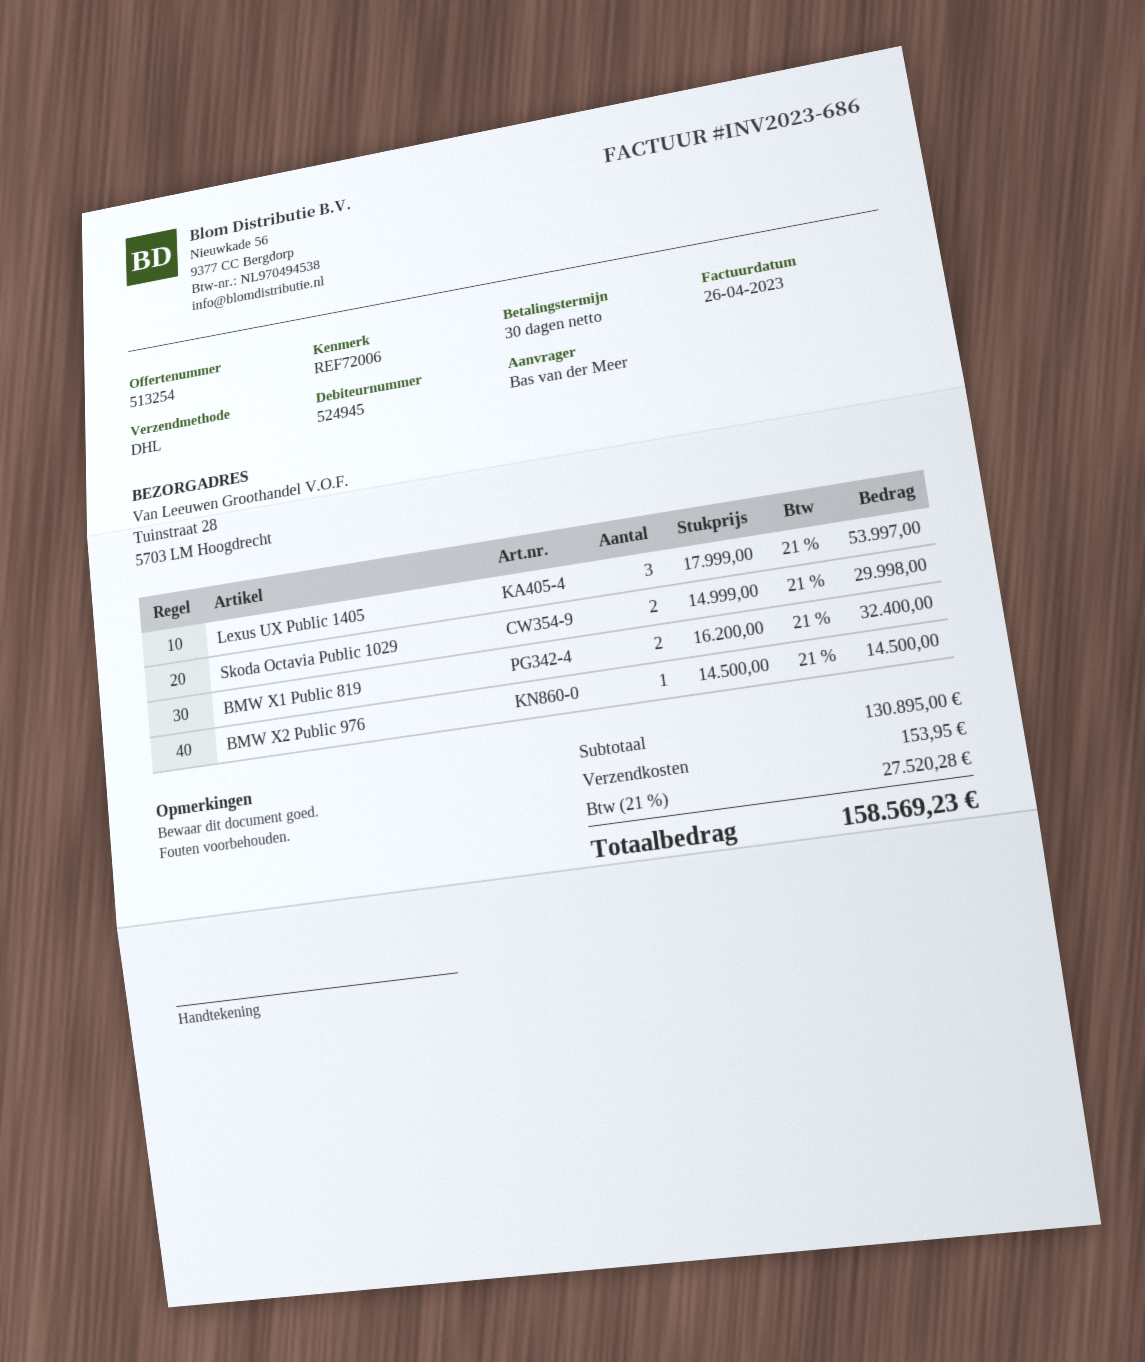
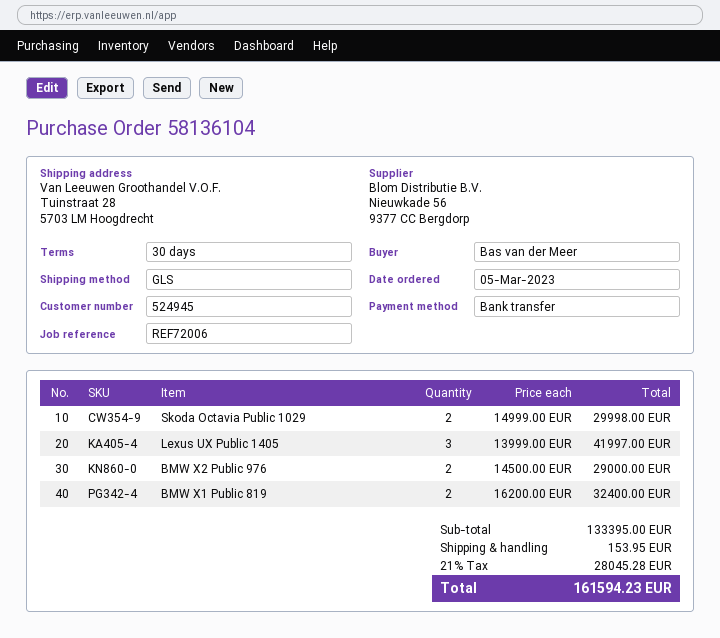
shipping method: DHL -> GLS
Lexus UX Public 1405: 3 x 17999.00 = 53997.00 -> 3 x 13999.00 = 41997.00
BMW X2 Public 976: 1 x 14500.00 = 14500.00 -> 2 x 14500.00 = 29000.00
subtotal: 130895.00 -> 133395.00
tax: 21% = 27520.28 -> 21% = 28045.28
total: 158569.23 -> 161594.23

